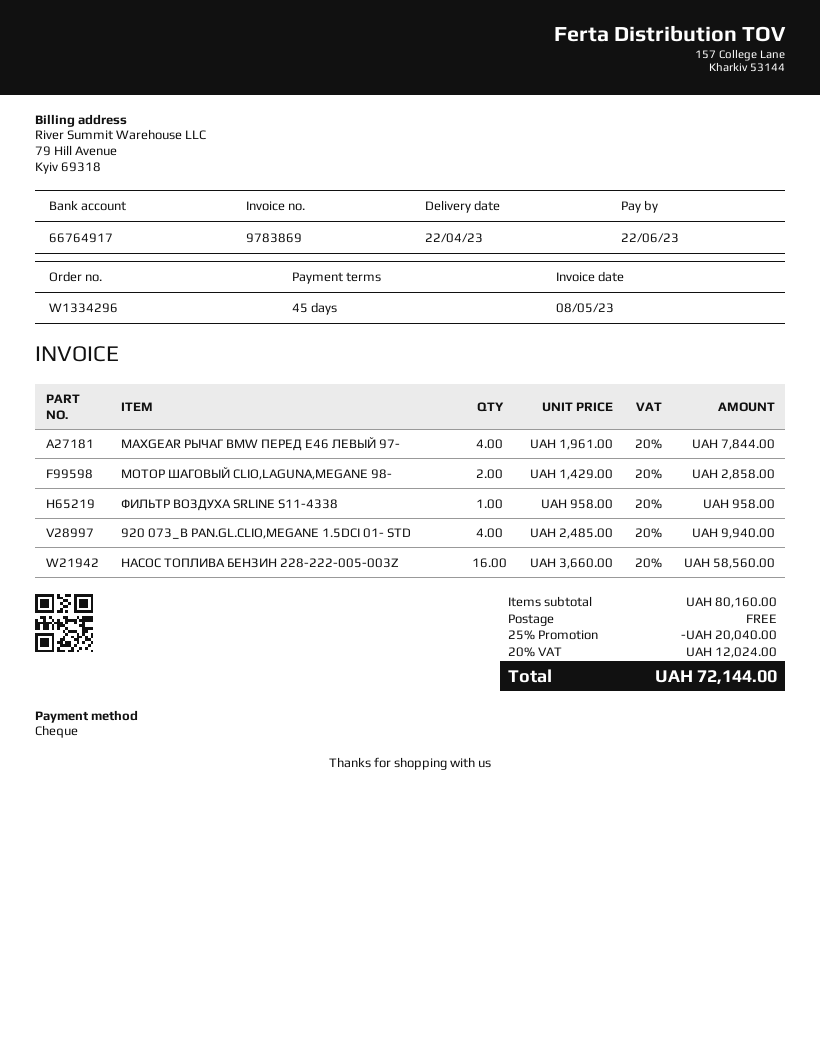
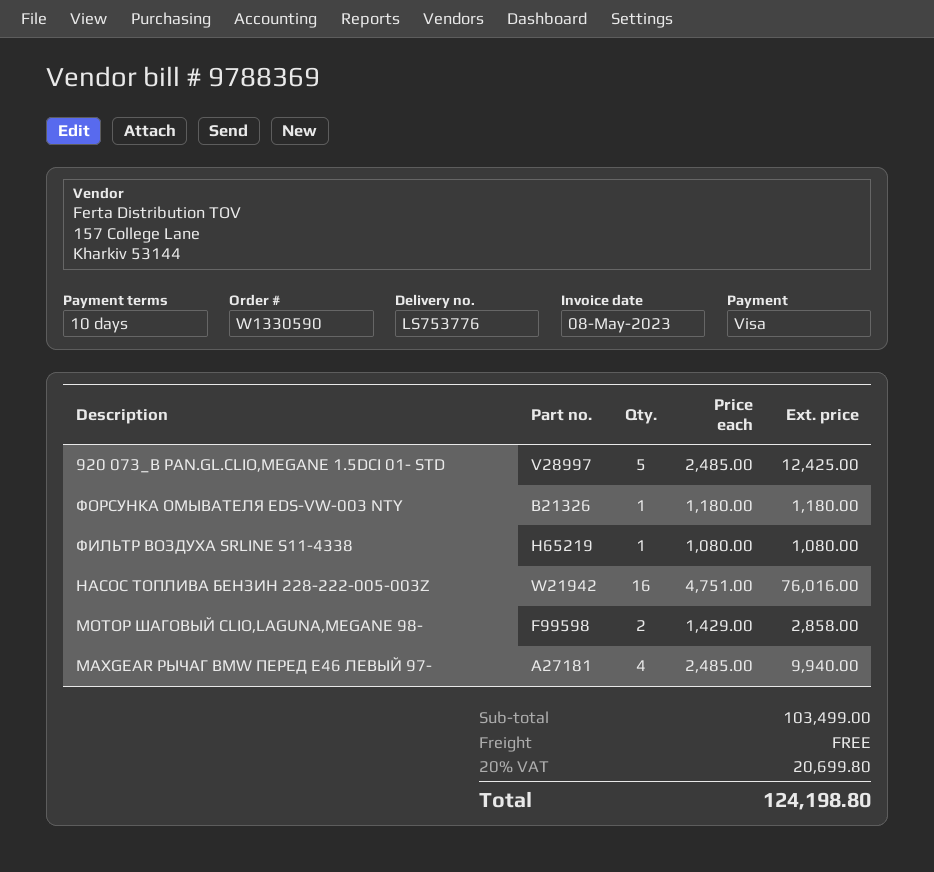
order number: W1334296 -> W1330590
invoice number: 9783869 -> 9788369
payment terms: 45 days -> 10 days
payment method: cheque -> Visa
MAXGEAR РЫЧАГ BMW ПЕРЕД E46 ЛЕВЫЙ 97-: 4 x 1961.00 = 7844.00 -> 4 x 2485.00 = 9940.00
ФИЛЬТР ВОЗДУХА SRLINE S11-4338: 1 x 958.00 = 958.00 -> 1 x 1080.00 = 1080.00
920 073_B PAN.GL.CLIO,MEGANE 1.5DCI 01- STD: 4 x 2485.00 = 9940.00 -> 5 x 2485.00 = 12425.00
НАСОС ТОПЛИВА БЕНЗИН 228-222-005-003Z: 16 x 3660.00 = 58560.00 -> 16 x 4751.00 = 76016.00
ФОРСУНКА ОМЫВАТЕЛЯ EDS-VW-003 NTY: none -> 1 x 1180.00 = 1180.00
subtotal: 80160.00 -> 103499.00
discount: 25% = 20040.00 -> none
tax: 20% = 12024.00 -> 20% = 20699.80
total: 72144.00 -> 124198.80

